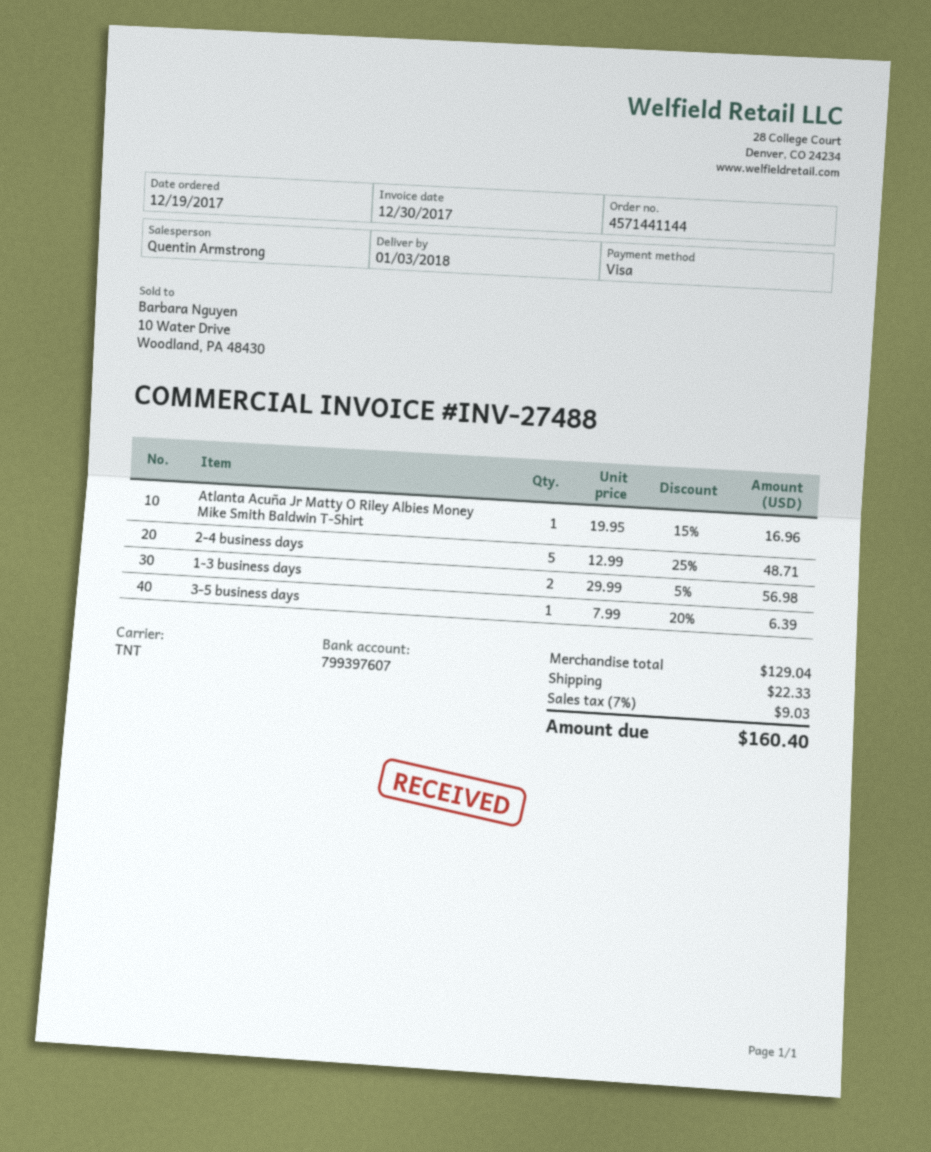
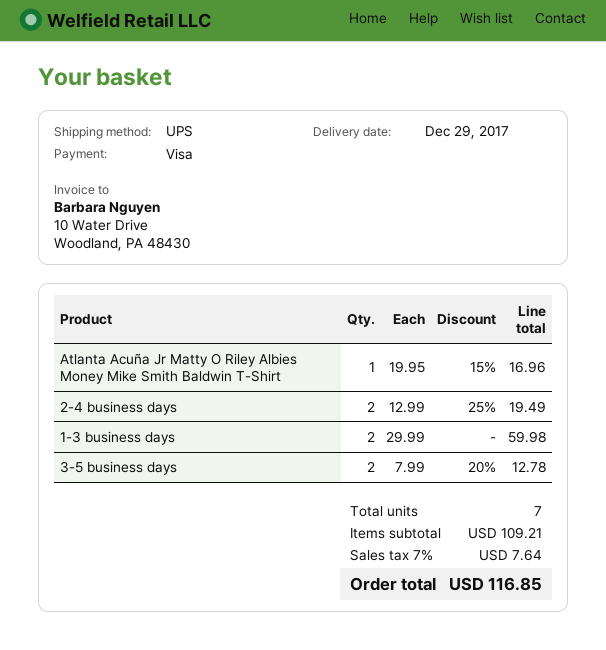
delivery date: 2018-01-03 -> 2017-12-29
shipping method: TNT -> UPS
2-4 business days: 5 x 12.99 - 25% = 48.71 -> 2 x 12.99 - 25% = 19.49
1-3 business days: 2 x 29.99 - 5% = 56.98 -> 2 x 29.99 = 59.98
3-5 business days: 1 x 7.99 - 20% = 6.39 -> 2 x 7.99 - 20% = 12.78
subtotal: 129.04 -> 109.21
shipping: 22.33 -> none
tax: 7% = 9.03 -> 7% = 7.64
total: 160.40 -> 116.85

